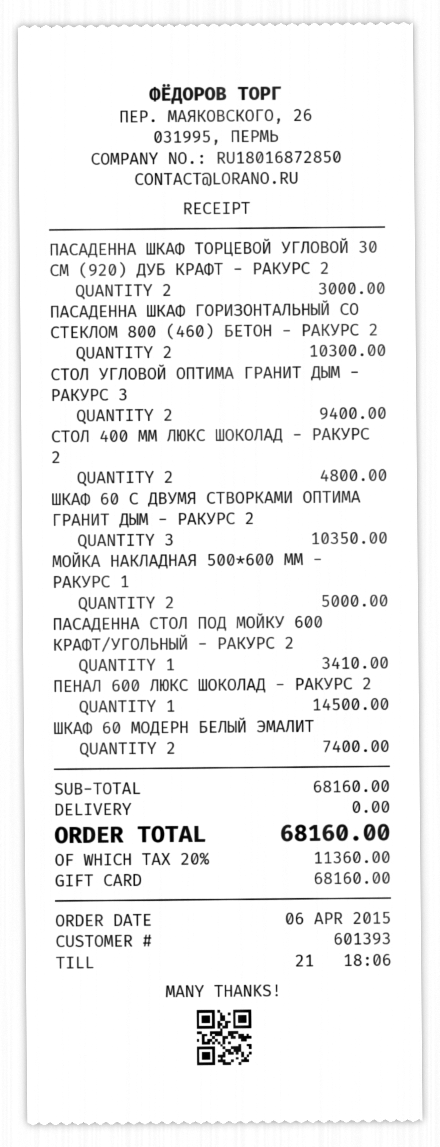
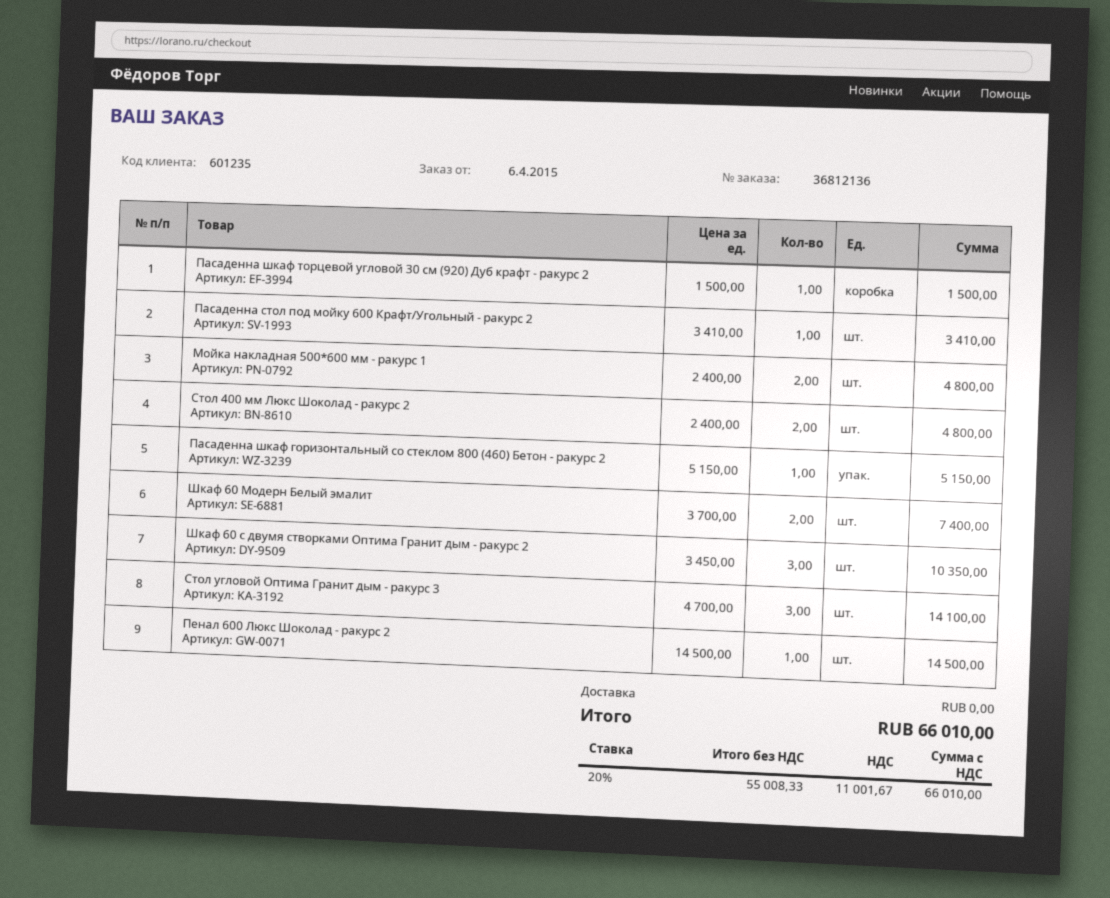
customer number: 601393 -> 601235
ПАСАДЕННА ШКАФ ТОРЦЕВОЙ УГЛОВОЙ 30 СМ (920) ДУБ КРАФТ - РАКУРС 2: 2 for 3000.00 -> 1 for 1500.00
ПАСАДЕННА ШКАФ ГОРИЗОНТАЛЬНЫЙ СО СТЕКЛОМ 800 (460) БЕТОН - РАКУРС 2: 2 for 10300.00 -> 1 for 5150.00
СТОЛ УГЛОВОЙ ОПТИМА ГРАНИТ ДЫМ - РАКУРС 3: 2 for 9400.00 -> 3 for 14100.00
МОЙКА НАКЛАДНАЯ 500*600 ММ - РАКУРС 1: 2 for 5000.00 -> 2 for 4800.00
tax: 20% = 11360.00 -> 20% = 11001.67
total: 68160.00 -> 66010.00

